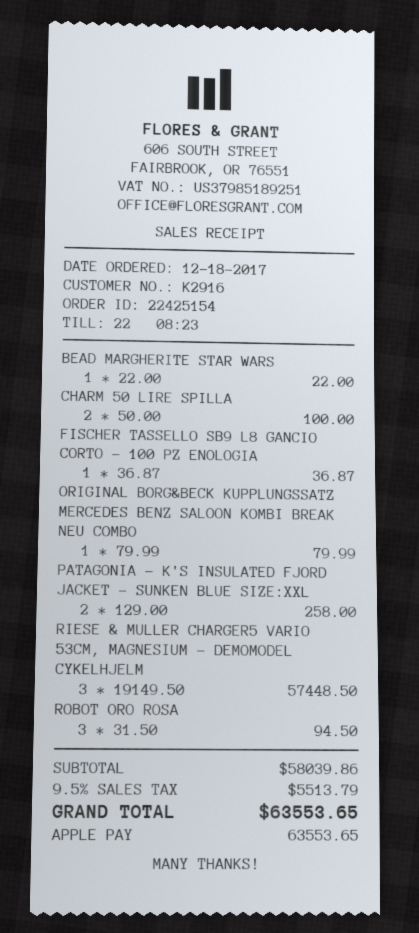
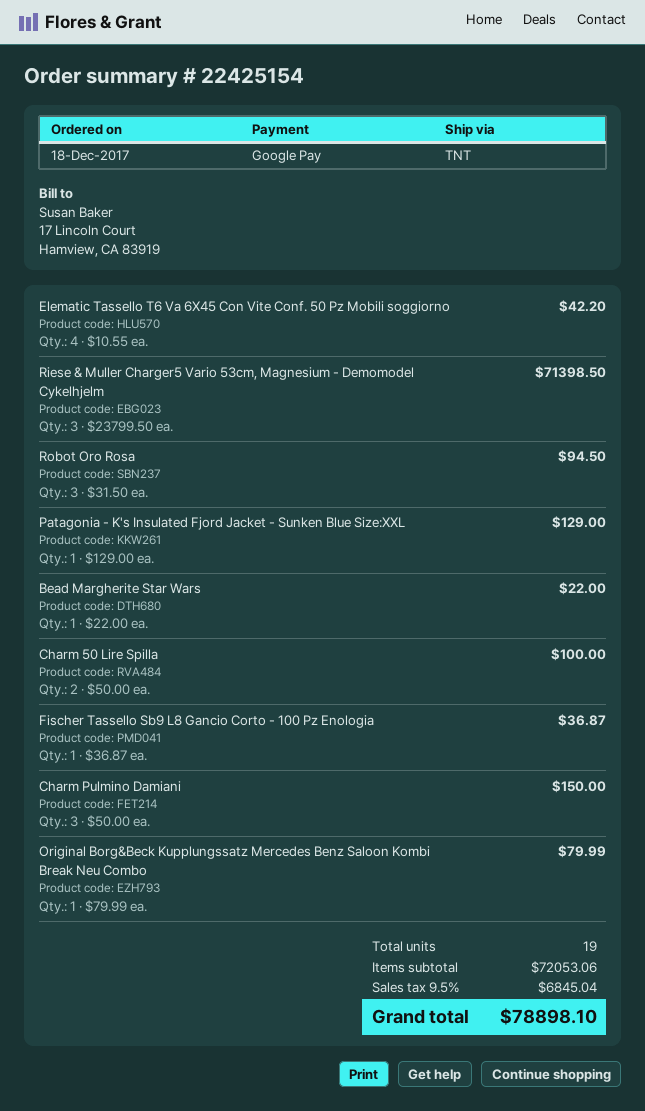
payment method: Apple Pay -> Google Pay
PATAGONIA - K'S INSULATED FJORD JACKET - SUNKEN BLUE SIZE:XXL: 2 x 129.00 = 258.00 -> 1 x 129.00 = 129.00
RIESE & MULLER CHARGER5 VARIO 53CM, MAGNESIUM - DEMOMODEL CYKELHJELM: 3 x 19149.50 = 57448.50 -> 3 x 23799.50 = 71398.50
Elematic Tassello T6 Va 6X45 Con Vite Conf. 50 Pz Mobili soggiorno: none -> 4 x 10.55 = 42.20
Charm Pulmino Damiani: none -> 3 x 50.00 = 150.00
subtotal: 58039.86 -> 72053.06
tax: 9.5% = 5513.79 -> 9.5% = 6845.04
total: 63553.65 -> 78898.10

